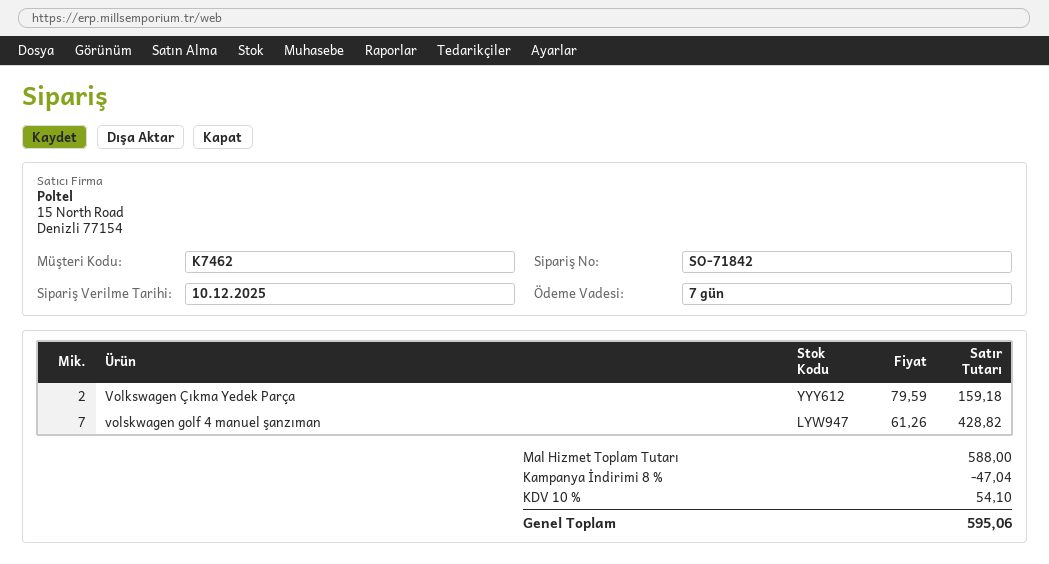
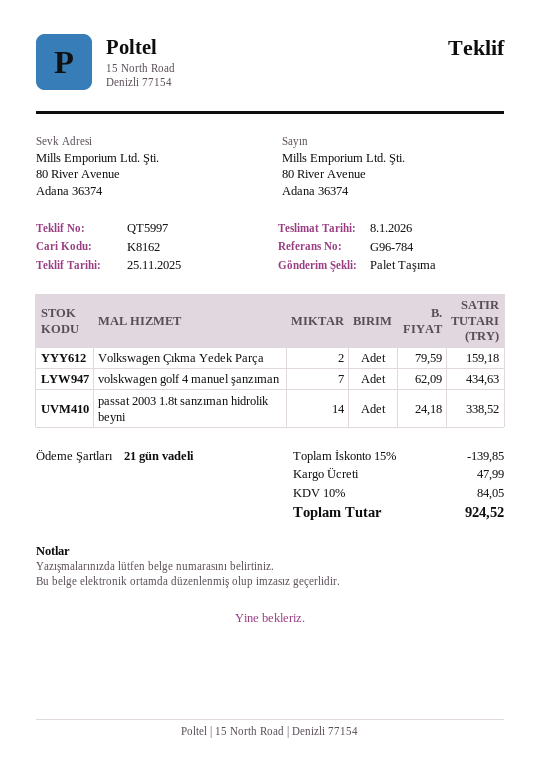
payment terms: 7 days -> 21 days
customer number: K7462 -> K8162
volskwagen golf 4 manuel şanzıman: 7 x 61.26 = 428.82 -> 7 x 62.09 = 434.63
passat 2003 1.8t sanzıman hidrolik beyni: none -> 14 x 24.18 = 338.52
discount: 8% = 47.04 -> 15% = 139.85
shipping: none -> 47.99
tax: 10% = 54.10 -> 10% = 84.05
total: 595.06 -> 924.52

